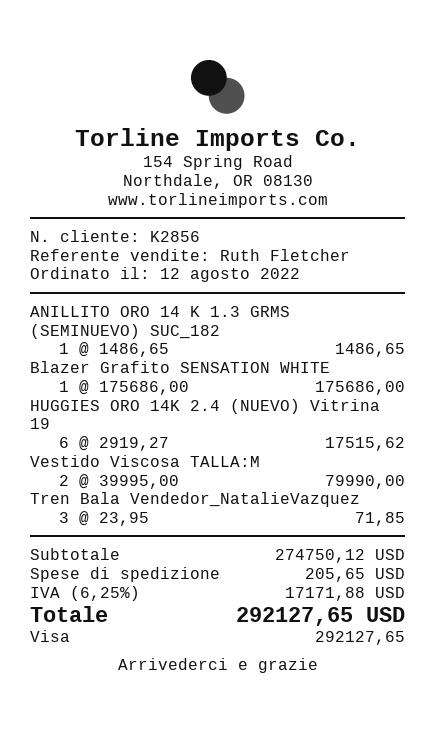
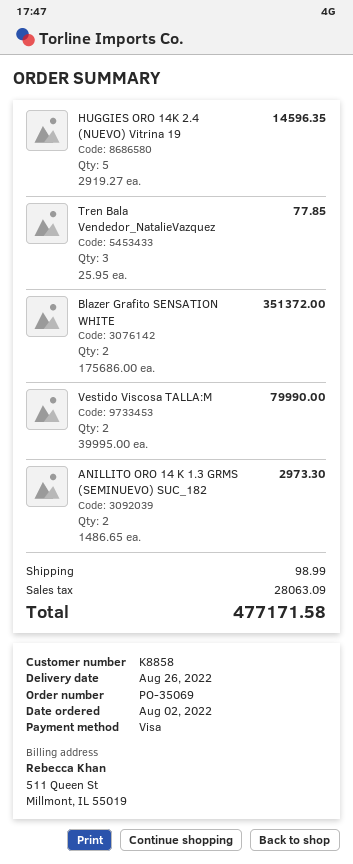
order date: 2022-08-12 -> 2022-08-02
customer number: K2856 -> K8858
ANILLITO ORO 14 K 1.3 GRMS (SEMINUEVO) SUC_182: 1 x 1486.65 = 1486.65 -> 2 x 1486.65 = 2973.30
Blazer Grafito SENSATION WHITE: 1 x 175686.00 = 175686.00 -> 2 x 175686.00 = 351372.00
HUGGIES ORO 14K 2.4 (NUEVO) Vitrina 19: 6 x 2919.27 = 17515.62 -> 5 x 2919.27 = 14596.35
Tren Bala Vendedor_NatalieVazquez: 3 x 23.95 = 71.85 -> 3 x 25.95 = 77.85
shipping: 205.65 -> 98.99
tax: 17171.88 -> 28063.09
total: 292127.65 -> 477171.58

